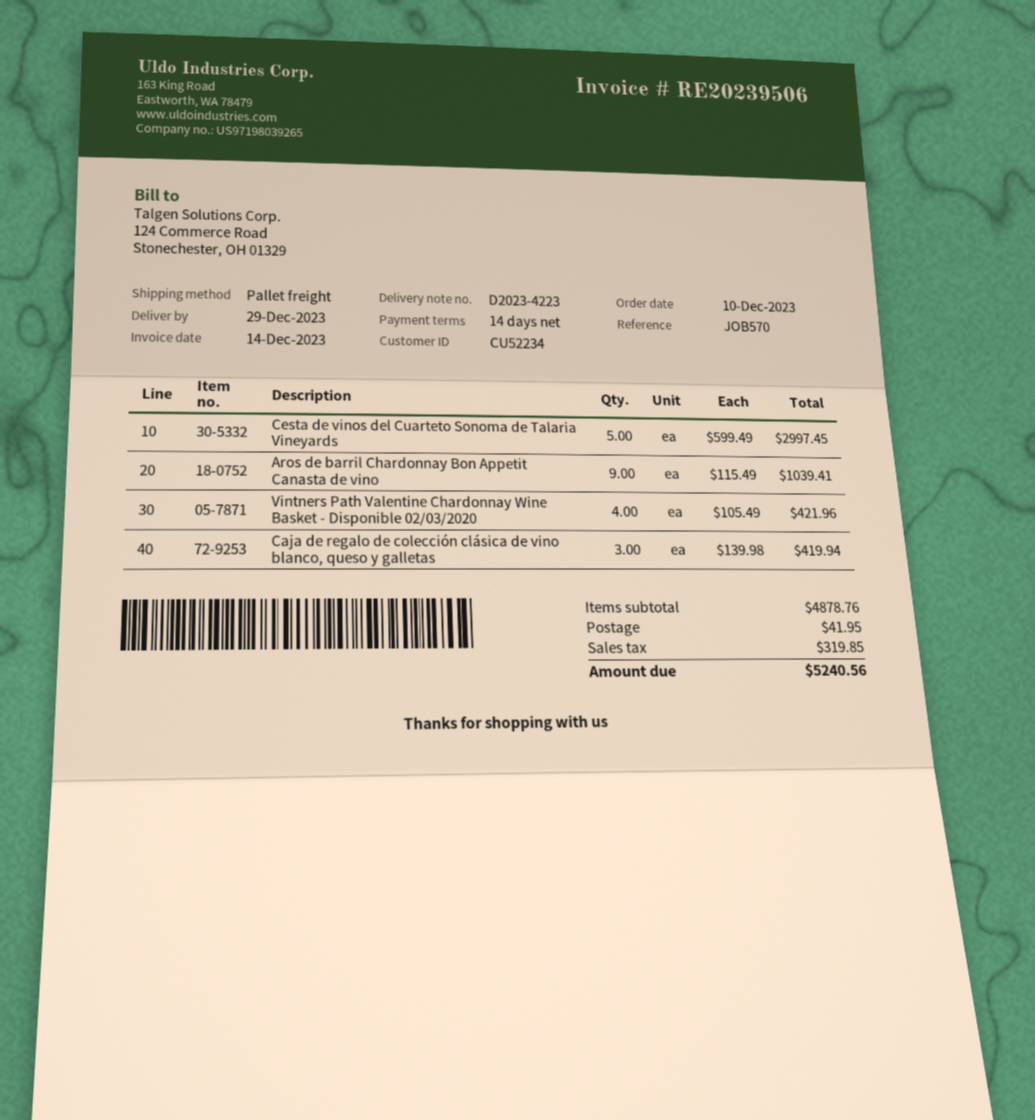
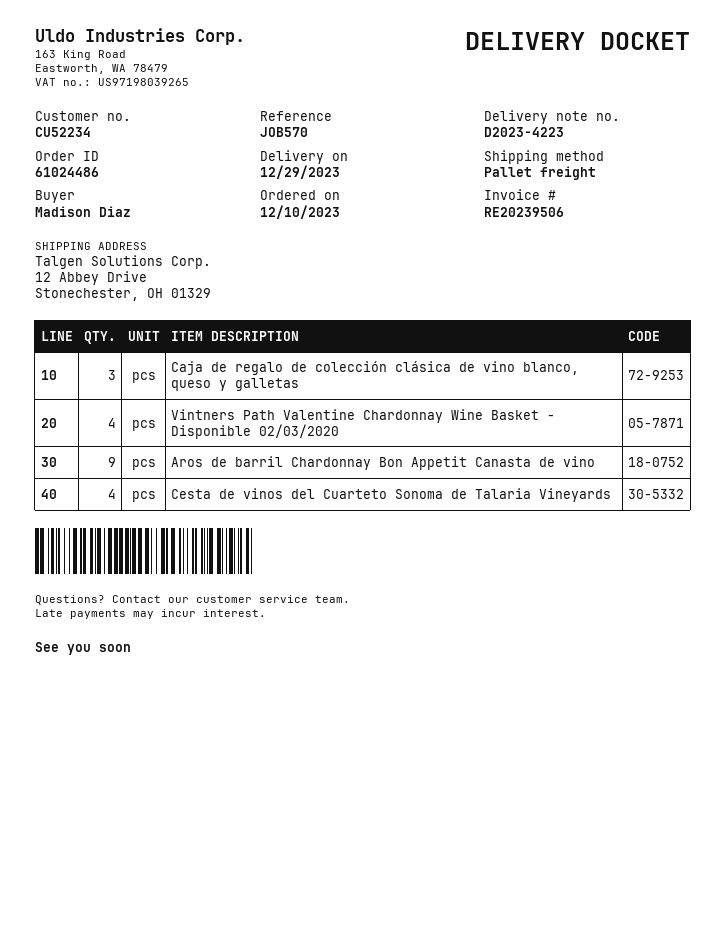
Cesta de vinos del Cuarteto Sonoma de Talaria Vineyards: 5 -> 4

